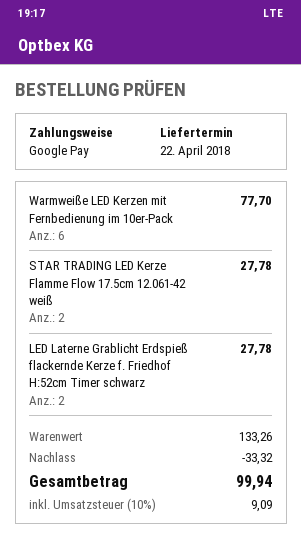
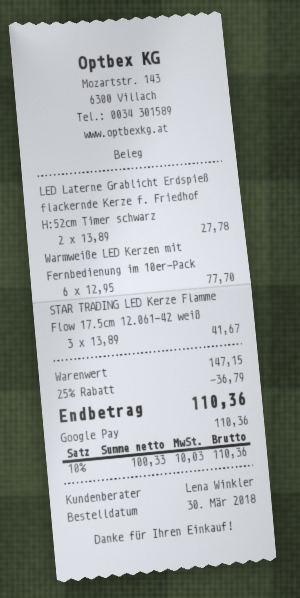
STAR TRADING LED Kerze Flamme Flow 17.5cm 12.061-42 weiß: 2 for 27.78 -> 3 for 41.67
subtotal: 133.26 -> 147.15
discount: 33.32 -> 36.79
tax: 10% = 9.09 -> 10% = 10.03
total: 99.94 -> 110.36

